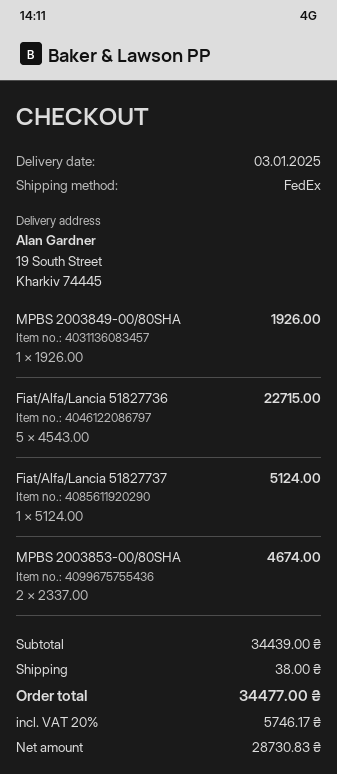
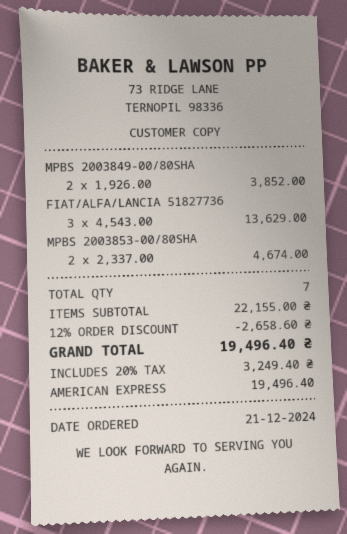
MPBS 2003849-00/80SHA: 1 x 1926.00 = 1926.00 -> 2 x 1926.00 = 3852.00
Fiat/Alfa/Lancia 51827736: 5 x 4543.00 = 22715.00 -> 3 x 4543.00 = 13629.00
Fiat/Alfa/Lancia 51827737: 1 x 5124.00 = 5124.00 -> none
subtotal: 34439.00 -> 22155.00
discount: none -> 12% = 2658.60
shipping: 38.00 -> none
tax: 20% = 5746.17 -> 20% = 3249.40
total: 34477.00 -> 19496.40

